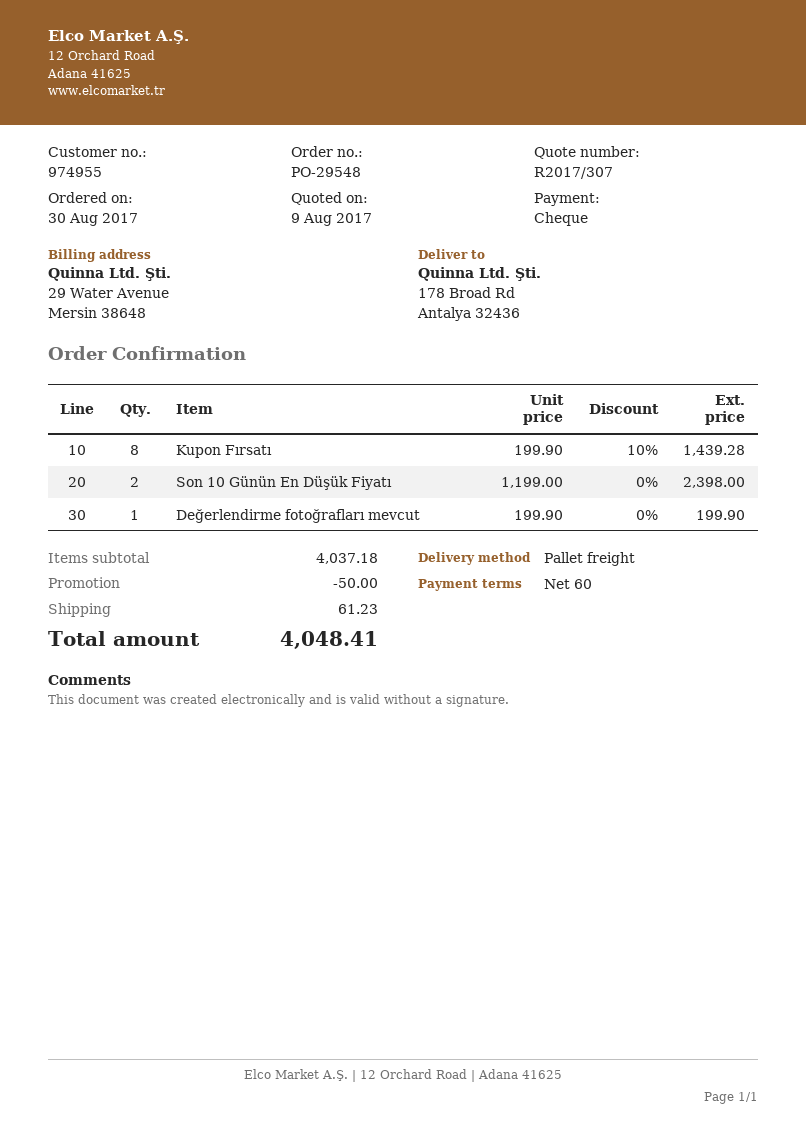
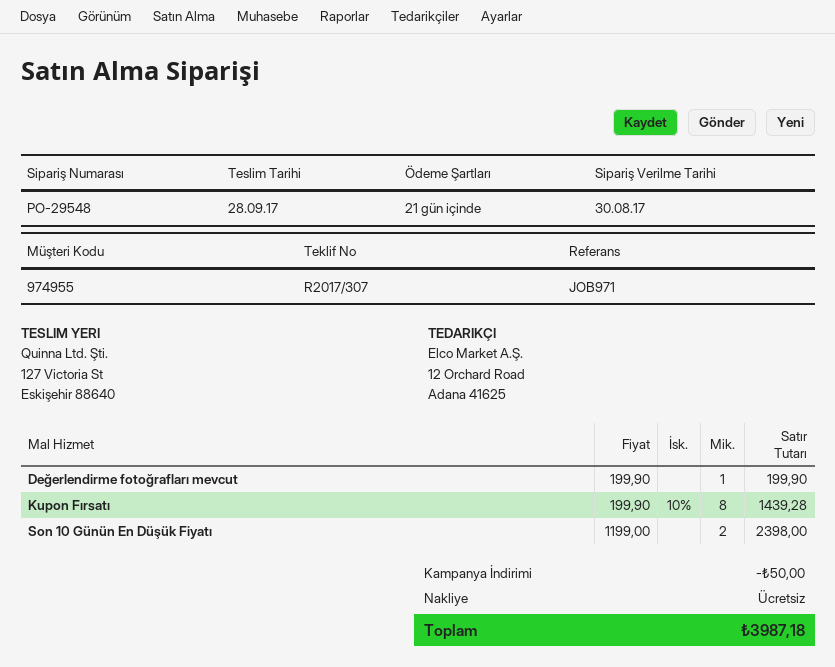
payment terms: 60 days -> 21 days
ship to: 178 Broad Rd, Antalya 32436 -> 127 Victoria St, Eskişehir 88640
shipping: 61.23 -> 0.00
total: 4048.41 -> 3987.18

